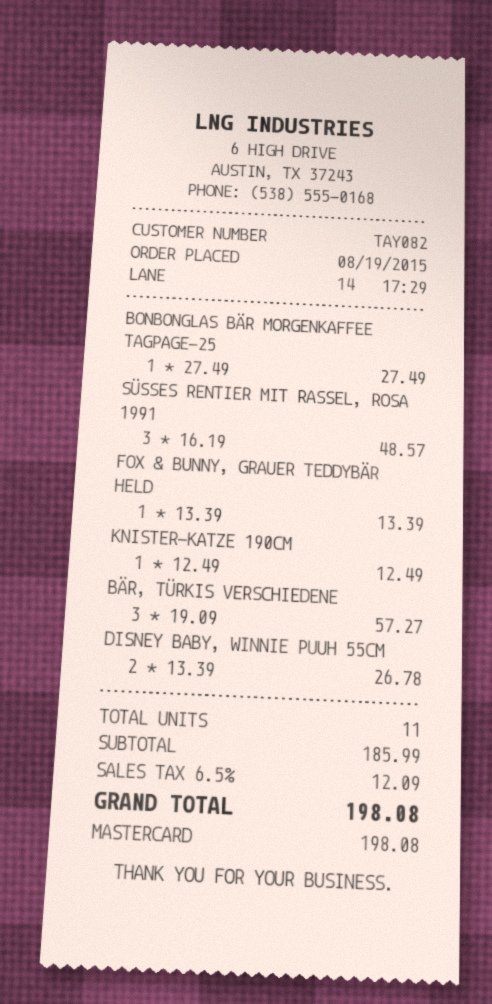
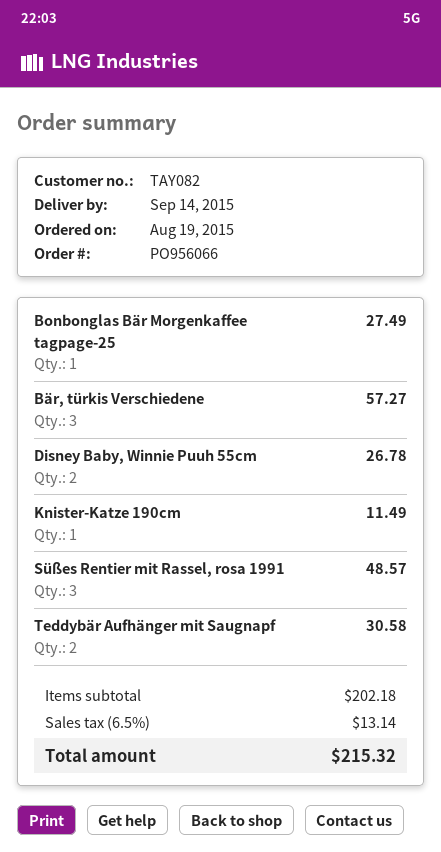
FOX & BUNNY, GRAUER TEDDYBÄR HELD: 1 for 13.39 -> none
KNISTER-KATZE 190CM: 1 for 12.49 -> 1 for 11.49
Teddybär Aufhänger mit Saugnapf: none -> 2 for 30.58
subtotal: 185.99 -> 202.18
tax: 6.5% = 12.09 -> 6.5% = 13.14
total: 198.08 -> 215.32

